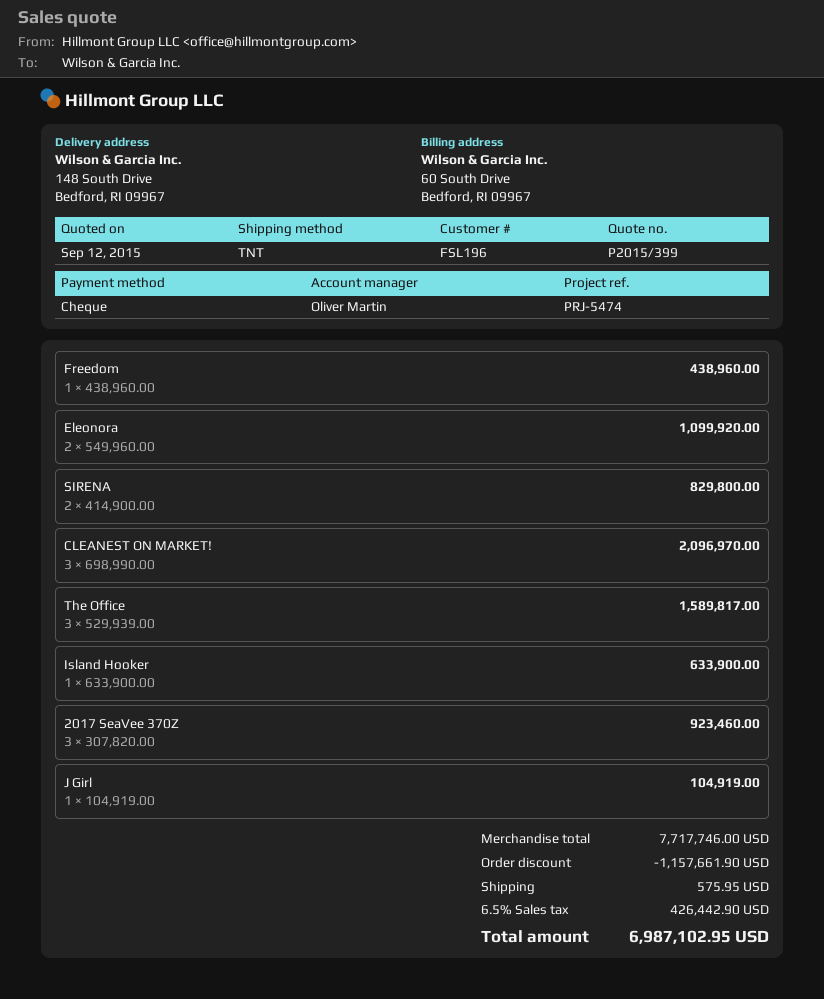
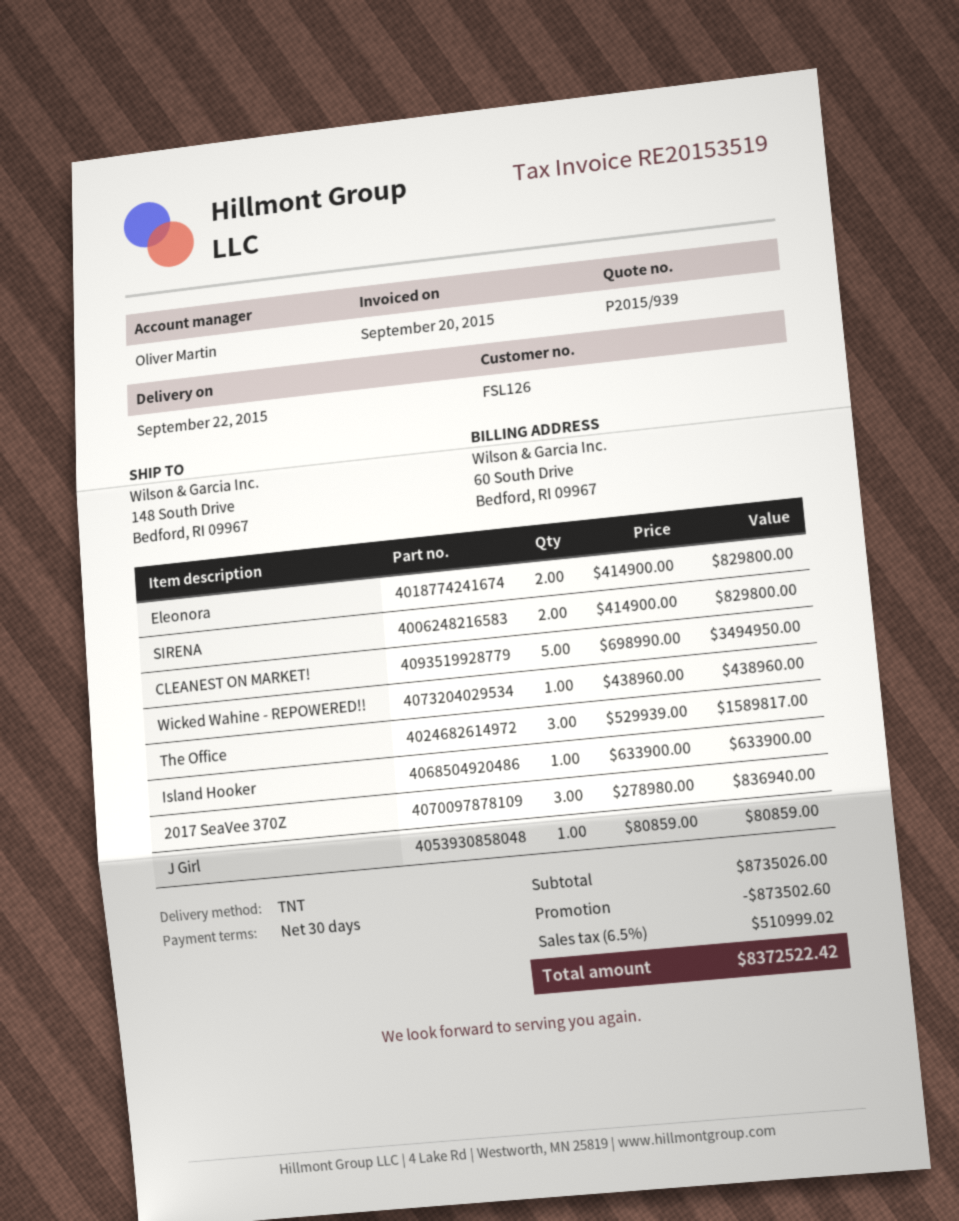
quote number: P2015/399 -> P2015/939
customer number: FSL196 -> FSL126
Freedom: 1 x 438960.00 = 438960.00 -> none
Eleonora: 2 x 549960.00 = 1099920.00 -> 2 x 414900.00 = 829800.00
CLEANEST ON MARKET!: 3 x 698990.00 = 2096970.00 -> 5 x 698990.00 = 3494950.00
2017 SeaVee 370Z: 3 x 307820.00 = 923460.00 -> 3 x 278980.00 = 836940.00
J Girl: 1 x 104919.00 = 104919.00 -> 1 x 80859.00 = 80859.00
Wicked Wahine - REPOWERED!!: none -> 1 x 438960.00 = 438960.00
subtotal: 7717746.00 -> 8735026.00
discount: 1157661.90 -> 873502.60
shipping: 575.95 -> none
tax: 6.5% = 426442.90 -> 6.5% = 510999.02
total: 6987102.95 -> 8372522.42

